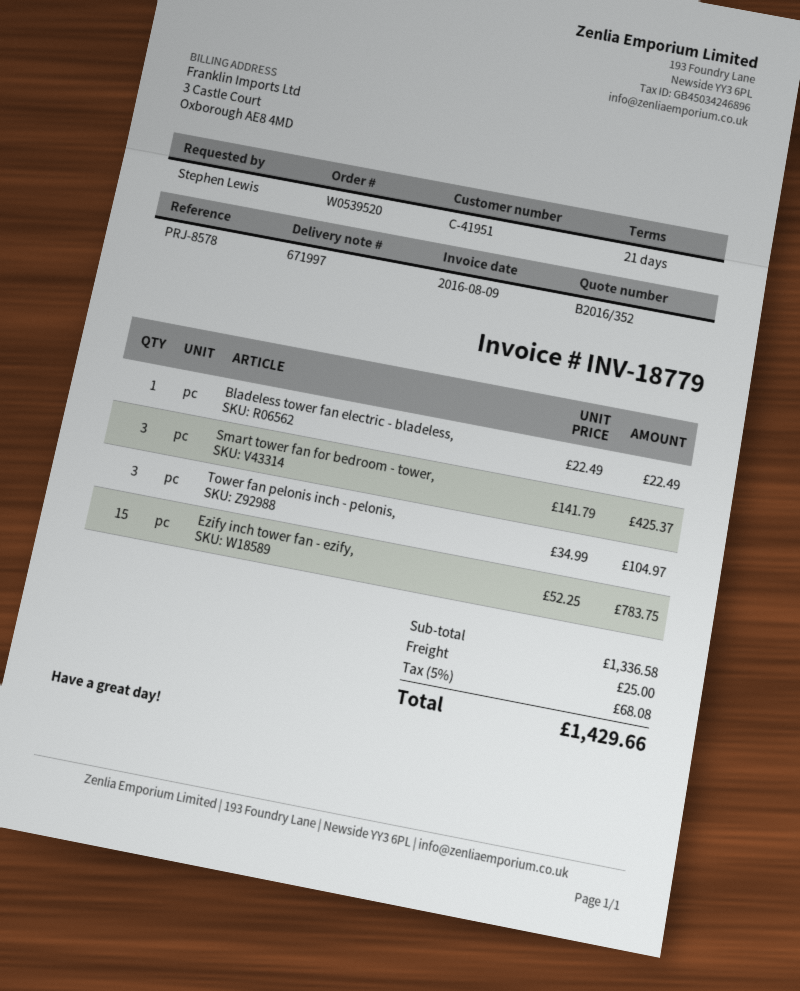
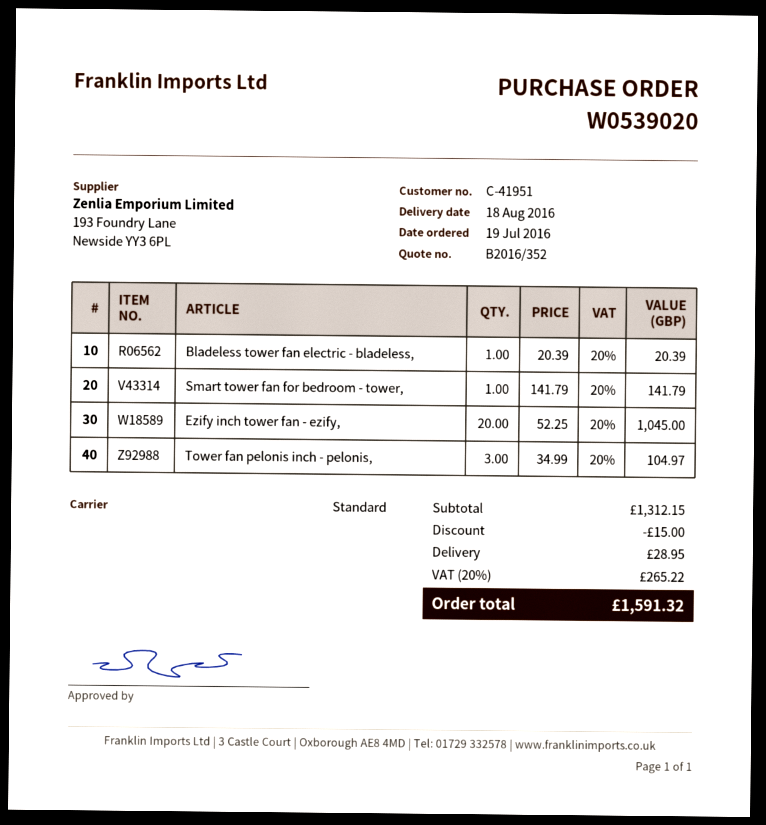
order number: W0539520 -> W0539020
Bladeless tower fan electric - bladeless,: 1 x 22.49 = 22.49 -> 1 x 20.39 = 20.39
Smart tower fan for bedroom - tower,: 3 x 141.79 = 425.37 -> 1 x 141.79 = 141.79
Ezify inch tower fan - ezify,: 15 x 52.25 = 783.75 -> 20 x 52.25 = 1045.00
subtotal: 1336.58 -> 1312.15
discount: none -> 15.00
shipping: 25.00 -> 28.95
tax: 5% = 68.08 -> 20% = 265.22
total: 1429.66 -> 1591.32

